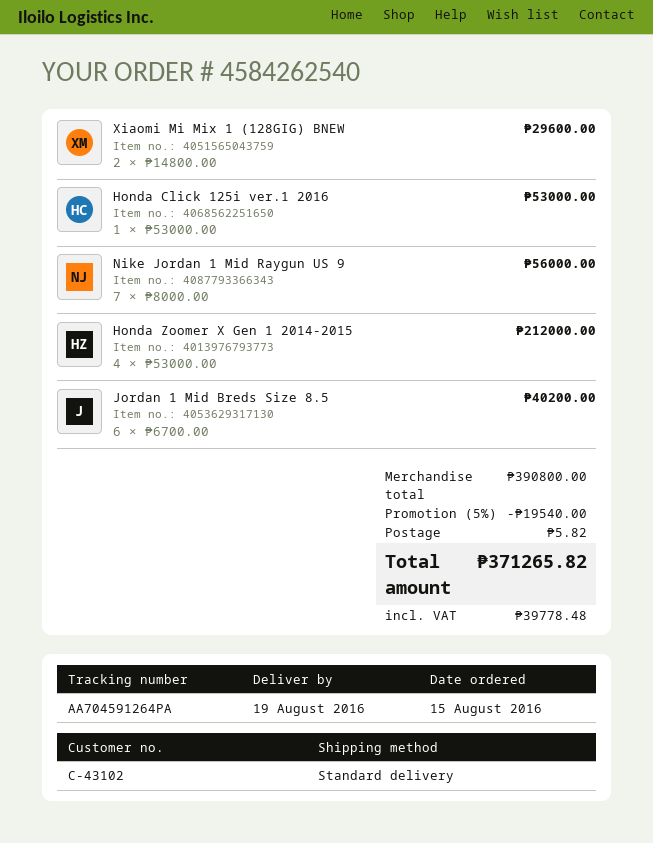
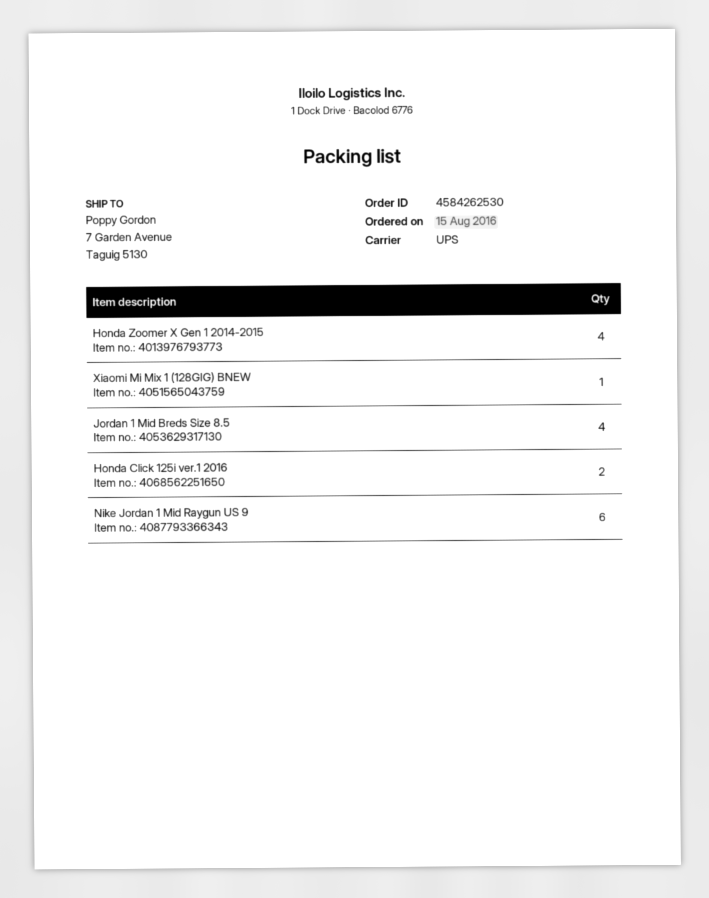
order number: 4584262540 -> 4584262530
shipping method: standard -> UPS
Xiaomi Mi Mix 1 (128GIG) BNEW: 2 -> 1
Honda Click 125i ver.1 2016: 1 -> 2
Nike Jordan 1 Mid Raygun US 9: 7 -> 6
Jordan 1 Mid Breds Size 8.5: 6 -> 4

